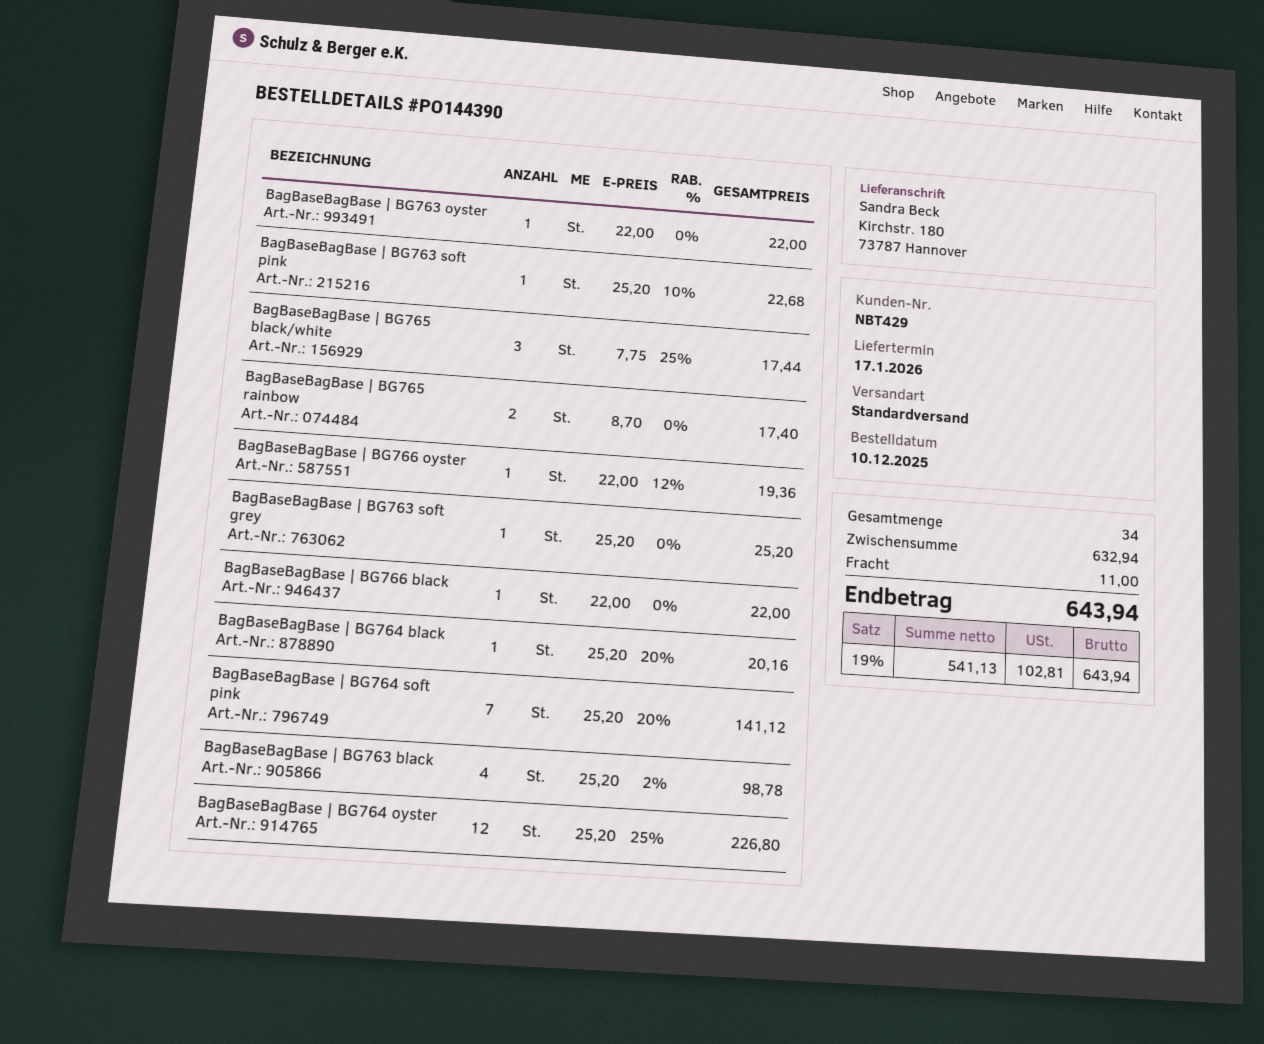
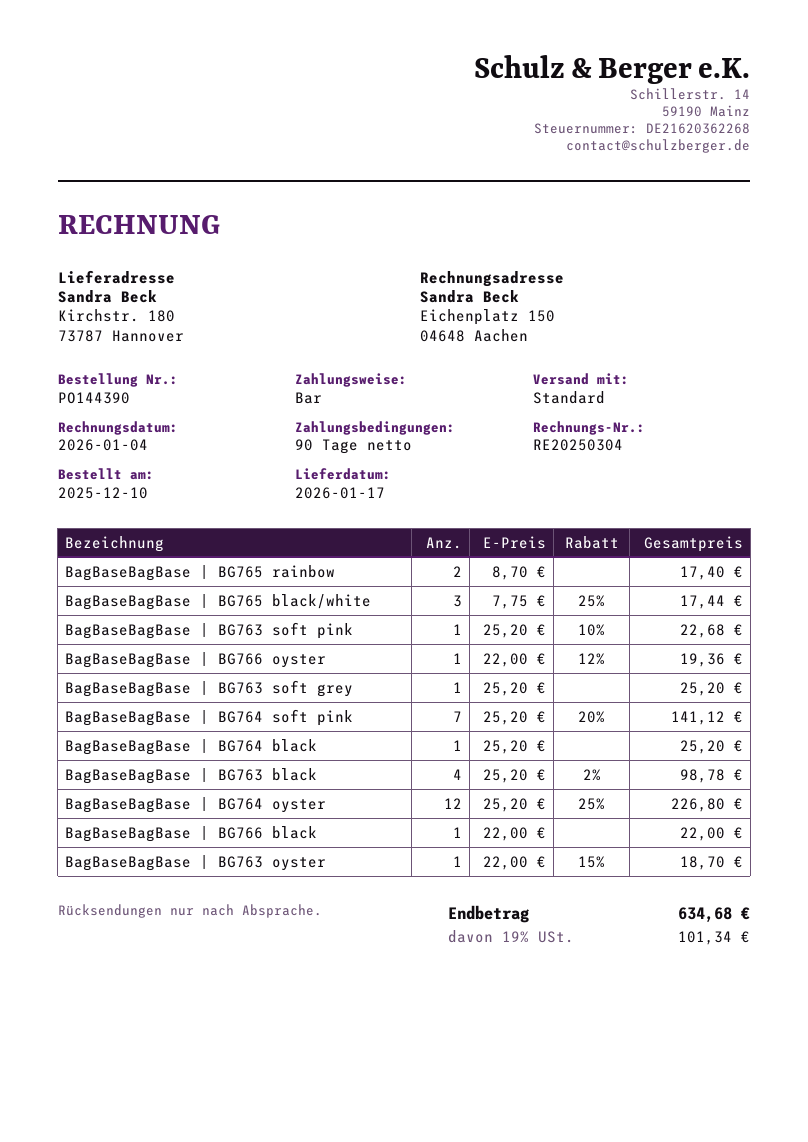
BagBaseBagBase | BG763 oyster: 1 x 22.00 = 22.00 -> 1 x 22.00 - 15% = 18.70
BagBaseBagBase | BG764 black: 1 x 25.20 - 20% = 20.16 -> 1 x 25.20 = 25.20
shipping: 11.00 -> none
tax: 19% = 102.81 -> 19% = 101.34
total: 643.94 -> 634.68

